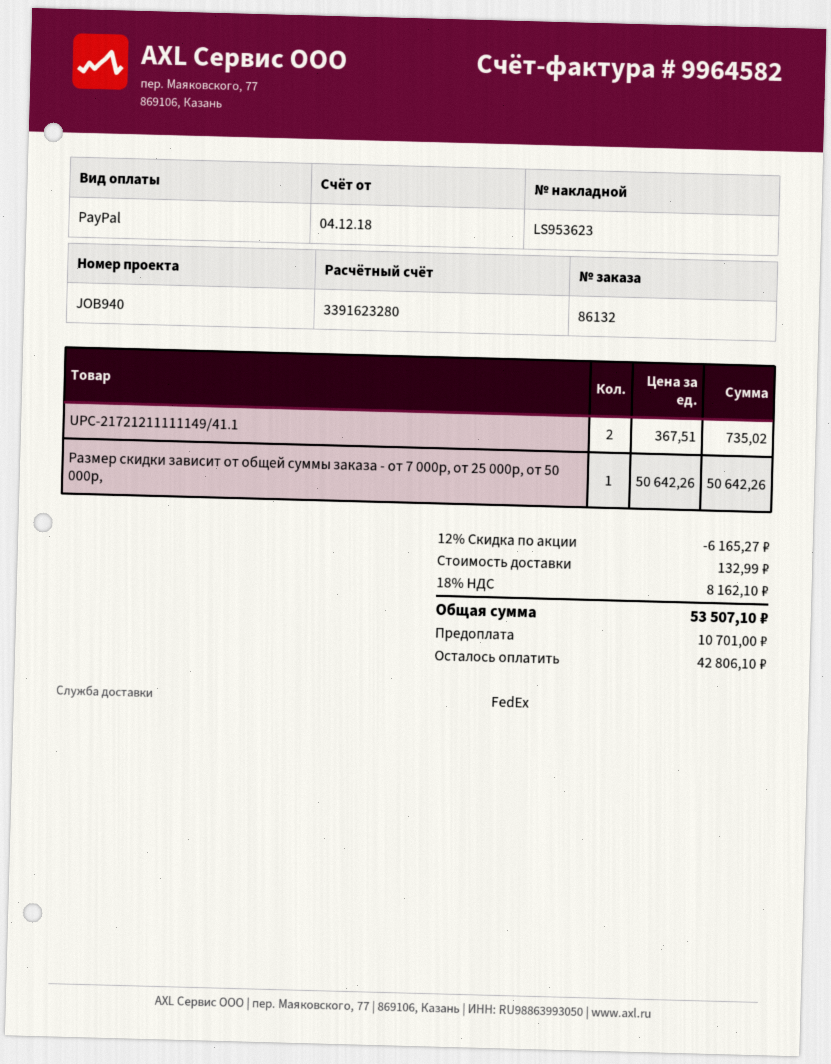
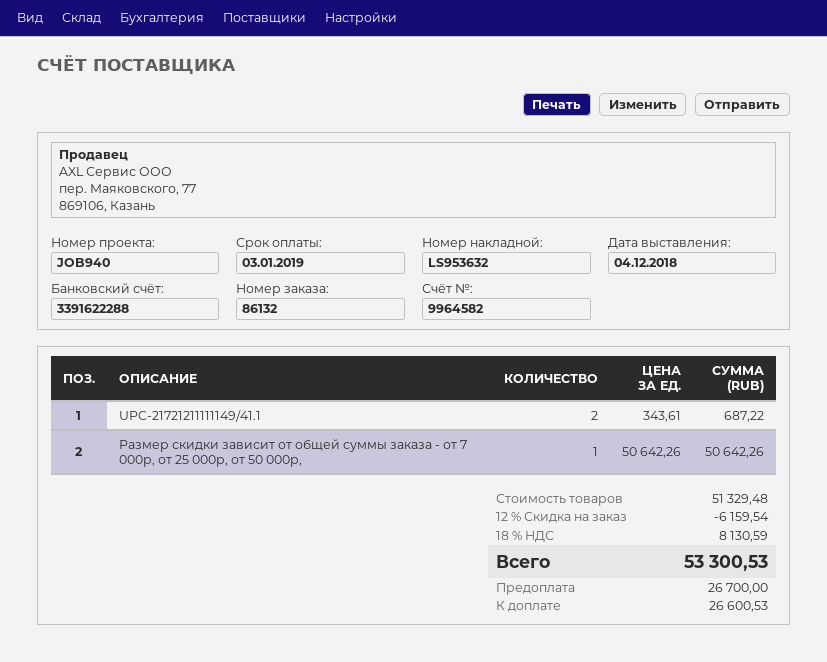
delivery note number: LS953623 -> LS953632
bank account: 3391623280 -> 3391622288
UPC-21721211111149/41.1: 2 x 367.51 = 735.02 -> 2 x 343.61 = 687.22
discount: 12% = 6165.27 -> 12% = 6159.54
shipping: 132.99 -> none
tax: 18% = 8162.10 -> 18% = 8130.59
total: 53507.10 -> 53300.53
deposit: 10701.00 -> 26700.00
balance: 42806.10 -> 26600.53

